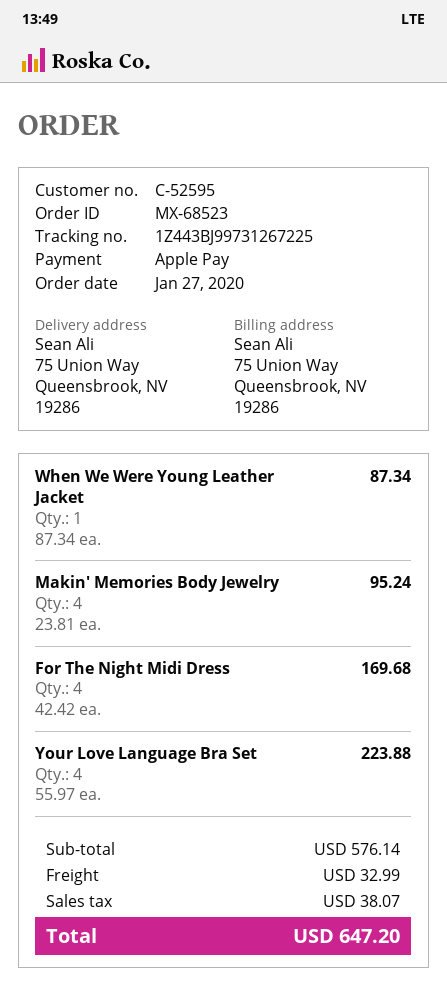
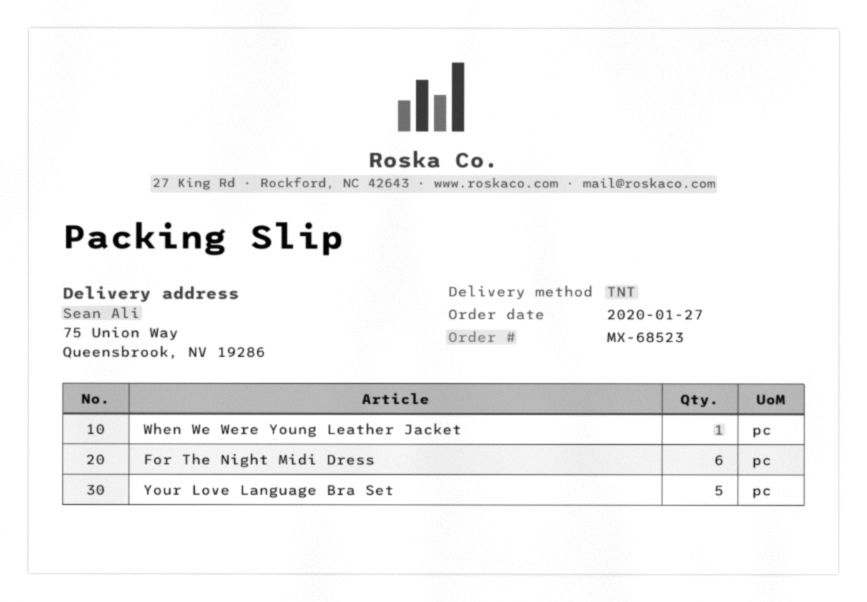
Makin' Memories Body Jewelry: 4 -> none
For The Night Midi Dress: 4 -> 6
Your Love Language Bra Set: 4 -> 5

